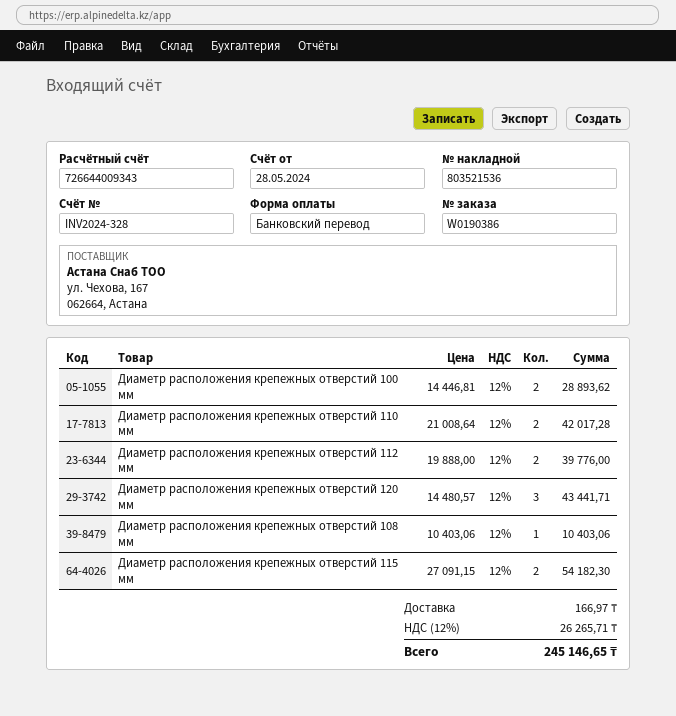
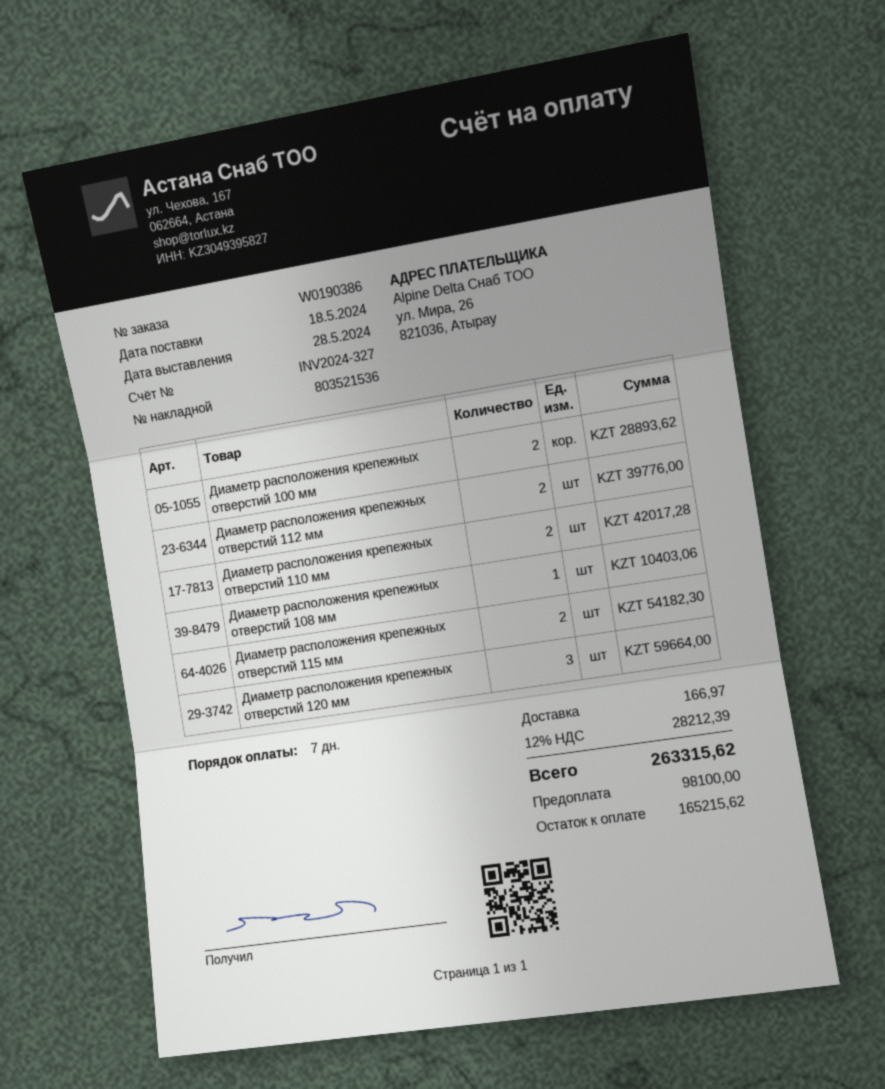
invoice number: INV2024-328 -> INV2024-327
Диаметр расположения крепежных отверстий 120 мм: 3 for 43441.71 -> 3 for 59664.00
tax: 12% = 26265.71 -> 12% = 28212.39
total: 245146.65 -> 263315.62

